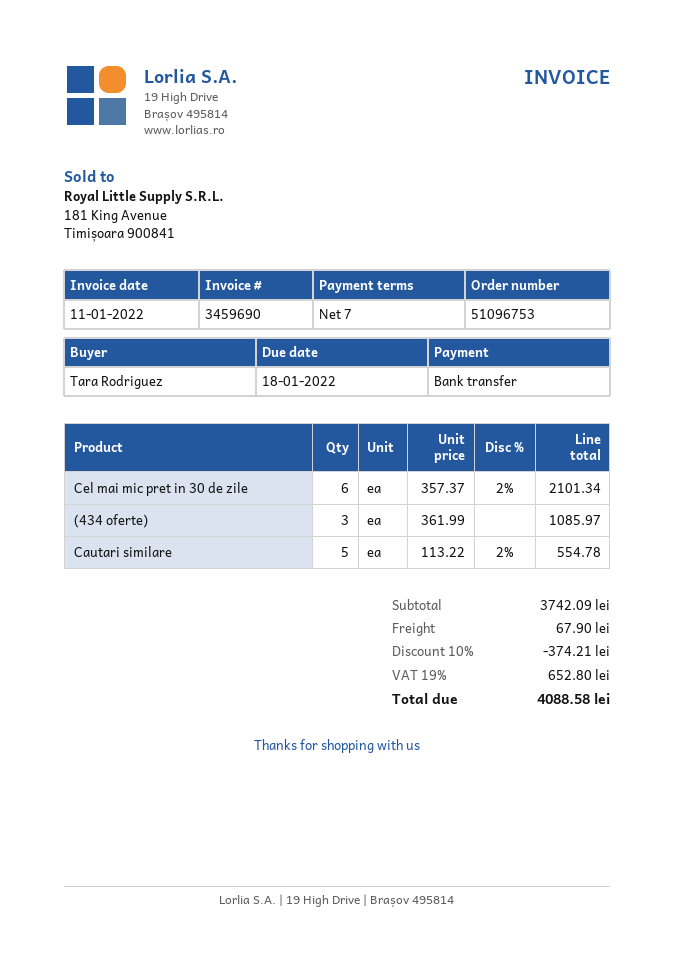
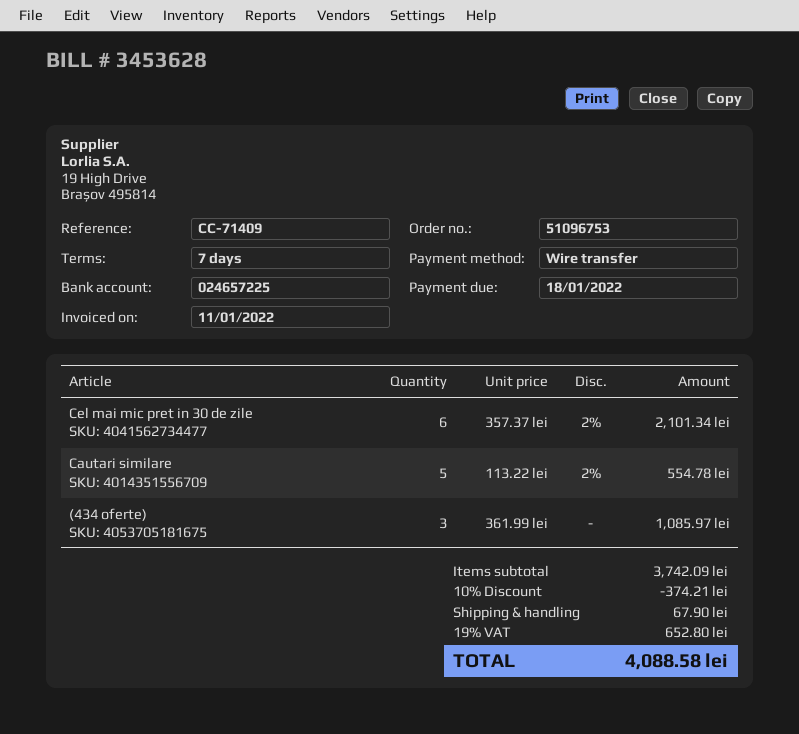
invoice number: 3459690 -> 3453628

